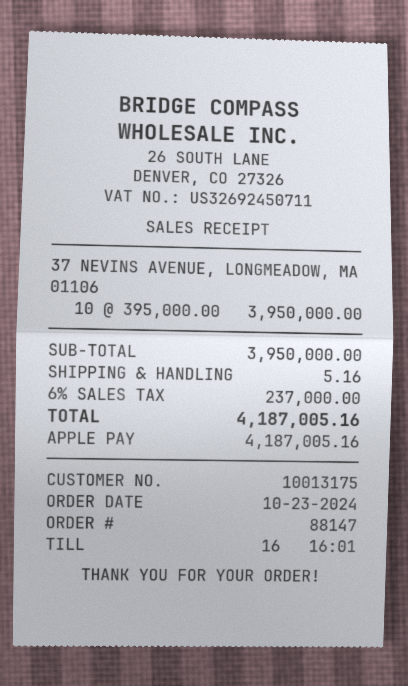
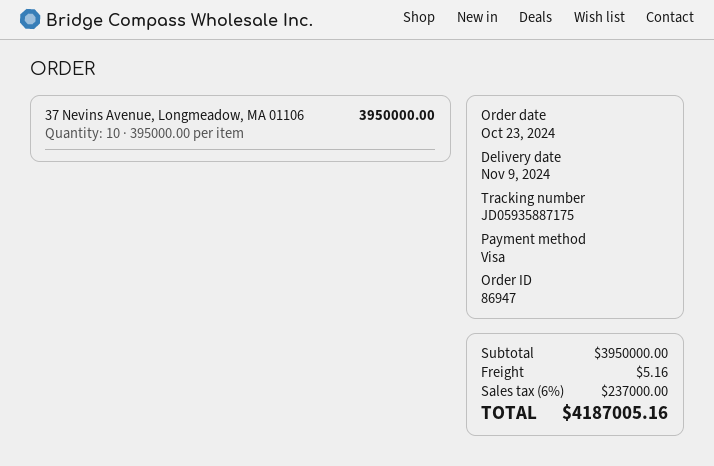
order number: 88147 -> 86947
payment method: Apple Pay -> Visa

